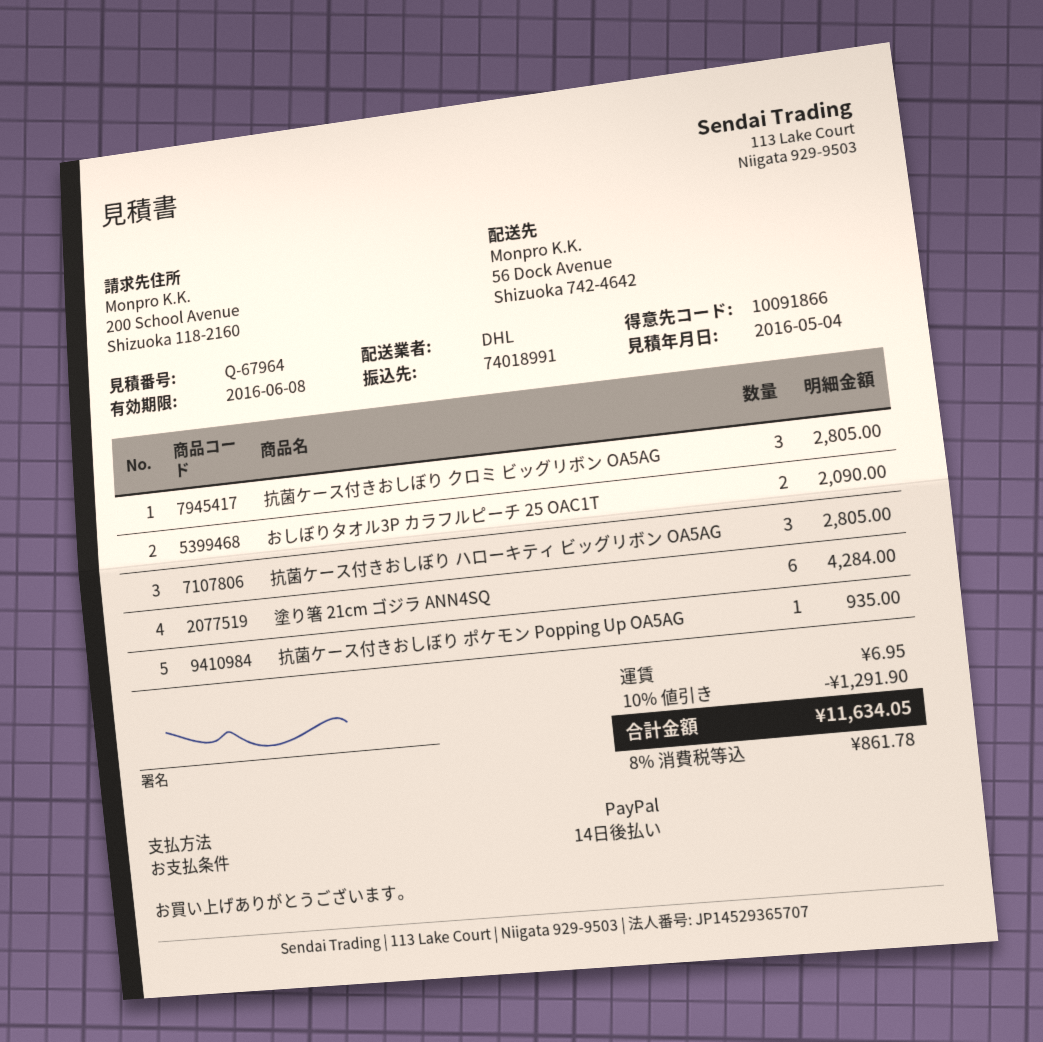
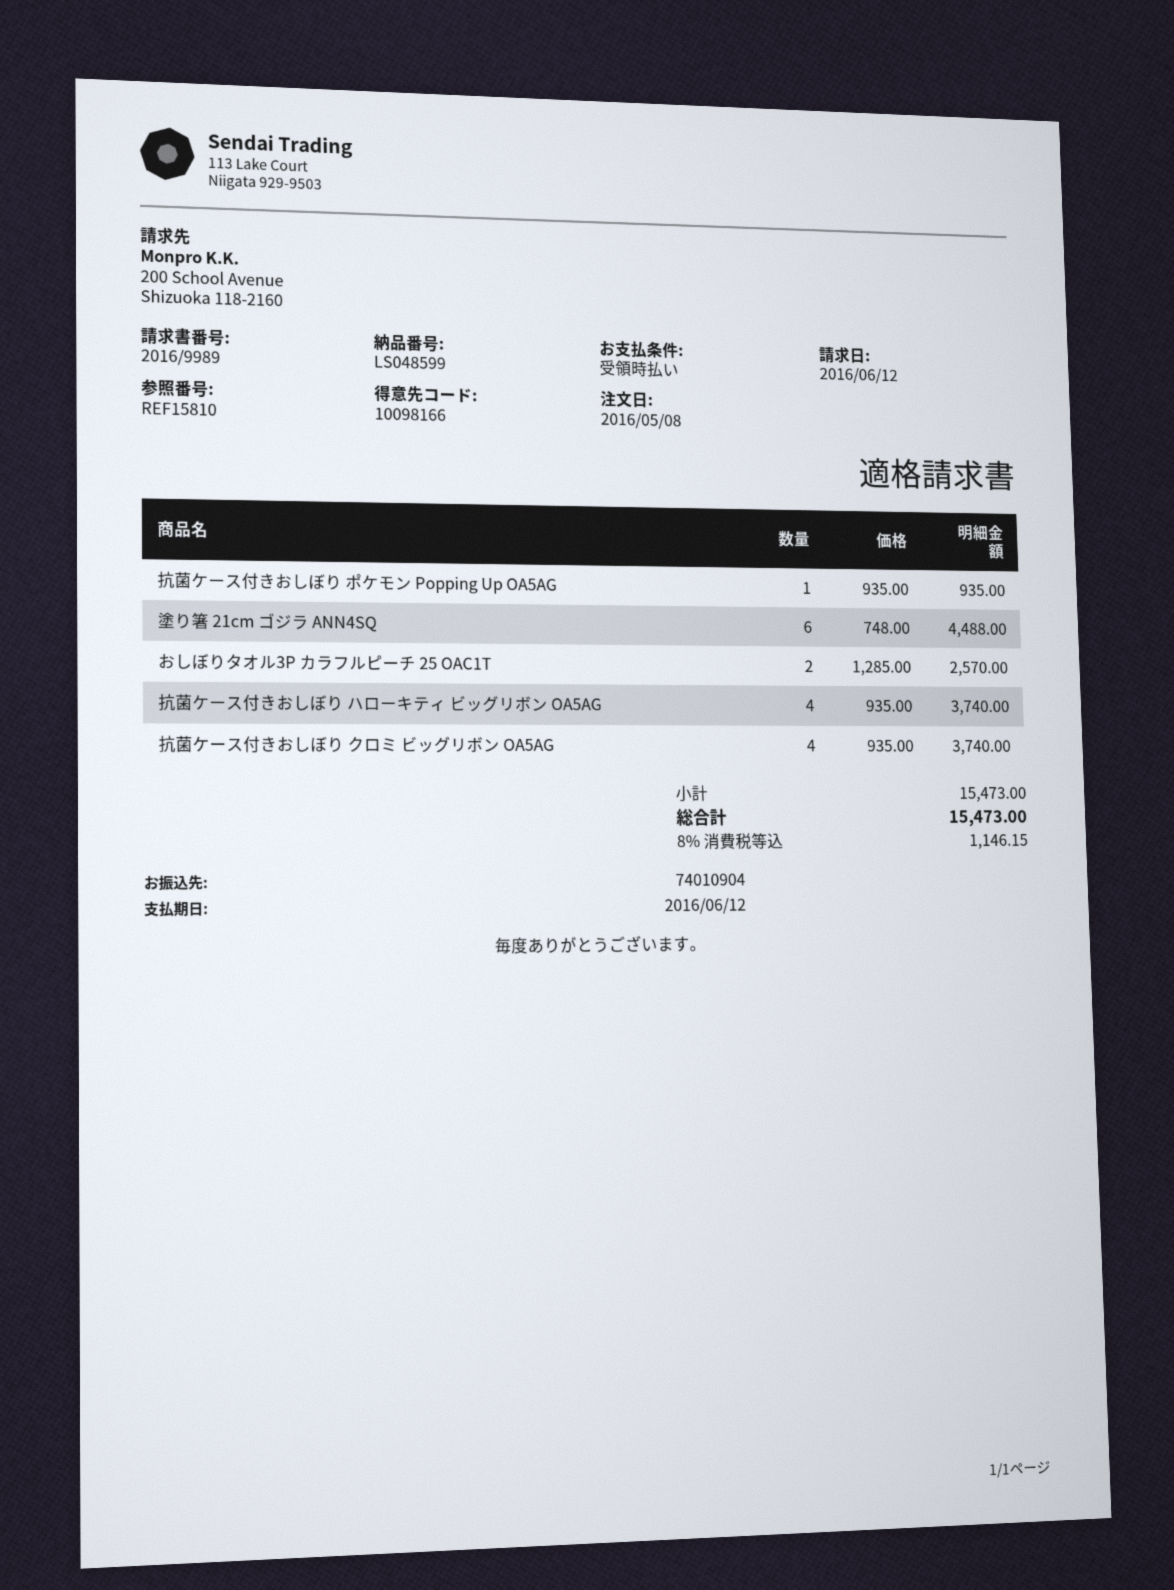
payment terms: 14 days -> on receipt
customer number: 10091866 -> 10098166
bank account: 74018991 -> 74010904
抗菌ケース付きおしぼり クロミ ビッグリボン OA5AG: 3 for 2805.00 -> 4 for 3740.00
おしぼりタオル3P カラフルピーチ 25 OAC1T: 2 for 2090.00 -> 2 for 2570.00
抗菌ケース付きおしぼり ハローキティ ビッグリボン OA5AG: 3 for 2805.00 -> 4 for 3740.00
塗り箸 21cm ゴジラ ANN4SQ: 6 for 4284.00 -> 6 for 4488.00
discount: 10% = 1291.90 -> none
shipping: 6.95 -> none
tax: 8% = 861.78 -> 8% = 1146.15
total: 11634.05 -> 15473.00

